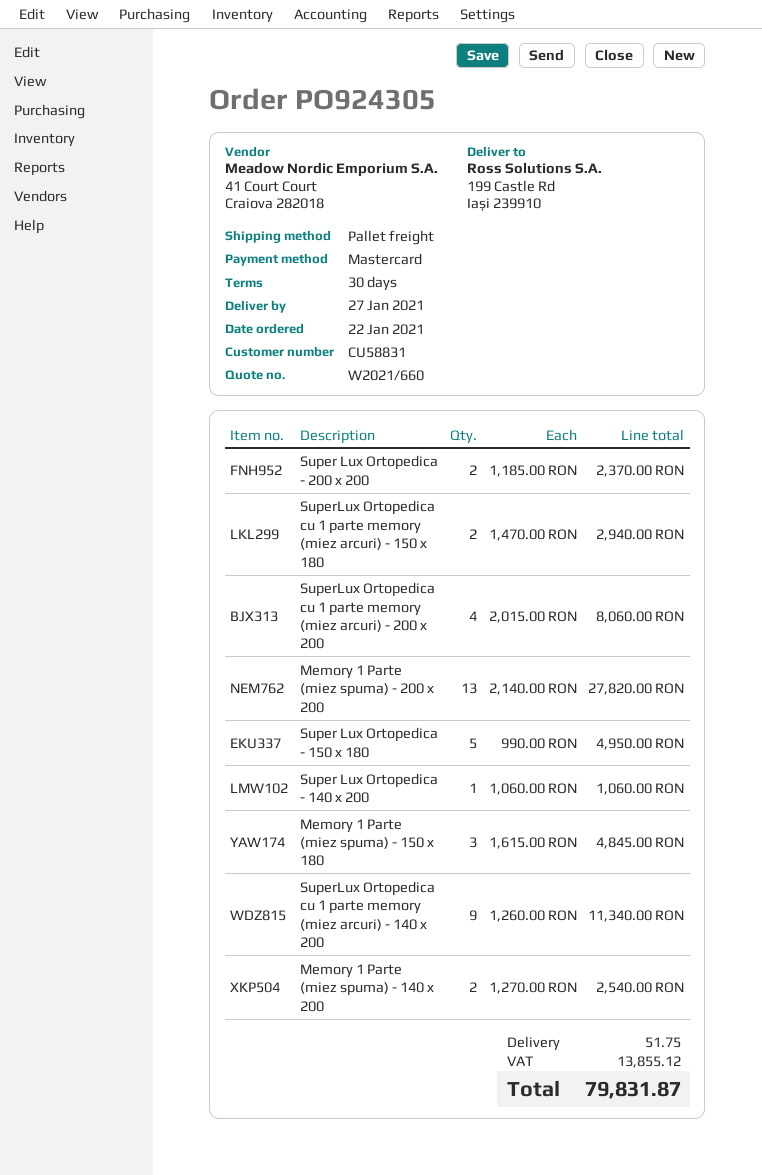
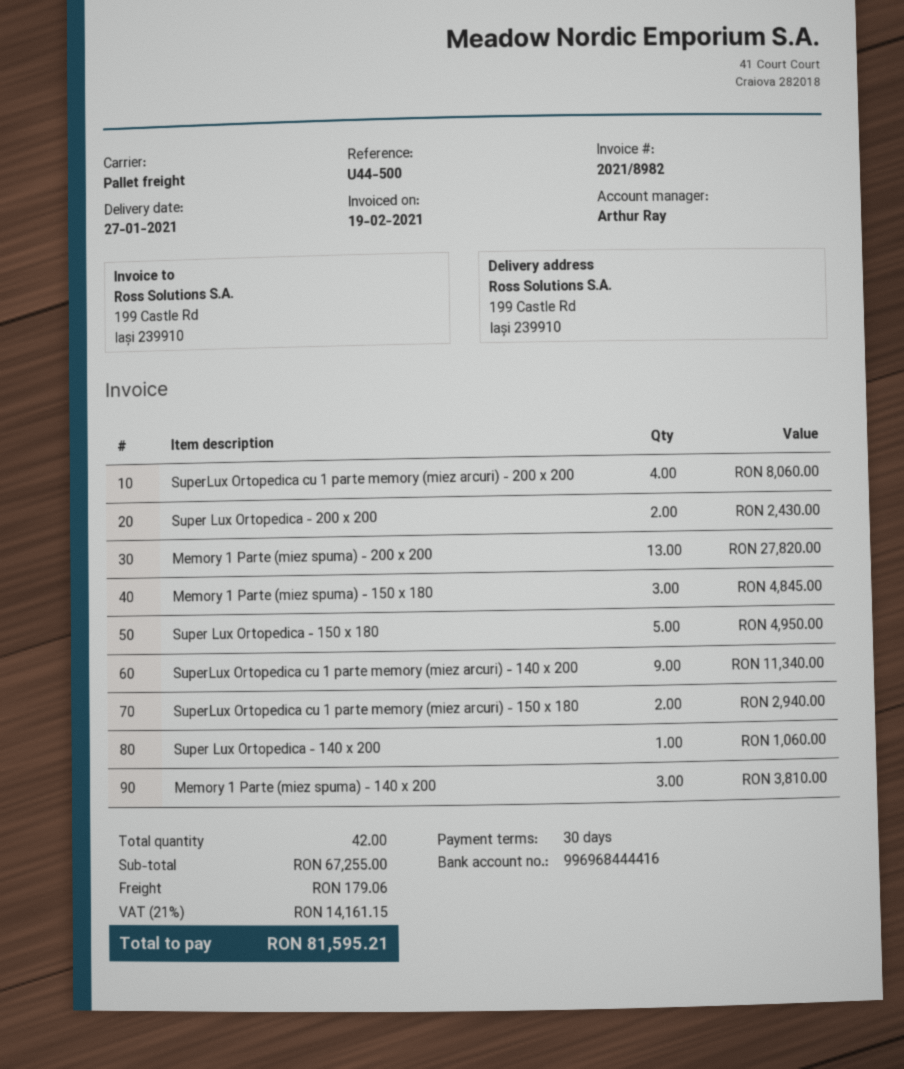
Super Lux Ortopedica - 200 x 200: 2 for 2370.00 -> 2 for 2430.00
Memory 1 Parte (miez spuma) - 140 x 200: 2 for 2540.00 -> 3 for 3810.00
shipping: 51.75 -> 179.06
tax: 13855.12 -> 14161.15
total: 79831.87 -> 81595.21

